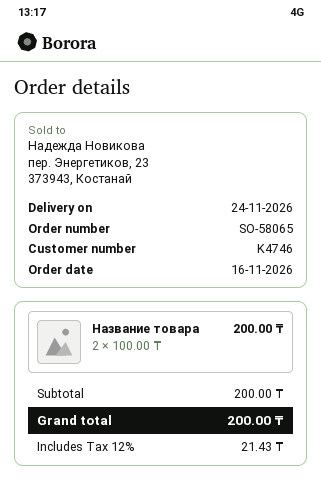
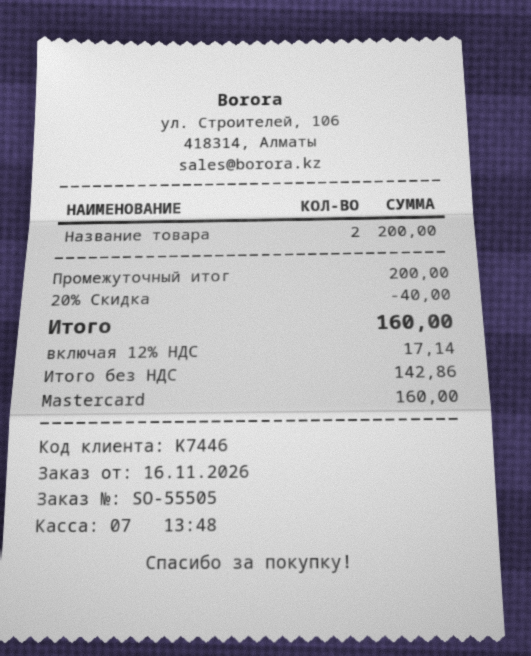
order number: SO-58065 -> SO-55505
customer number: K4746 -> K7446
discount: none -> 20% = 40.00
tax: 12% = 21.43 -> 12% = 17.14
total: 200.00 -> 160.00

